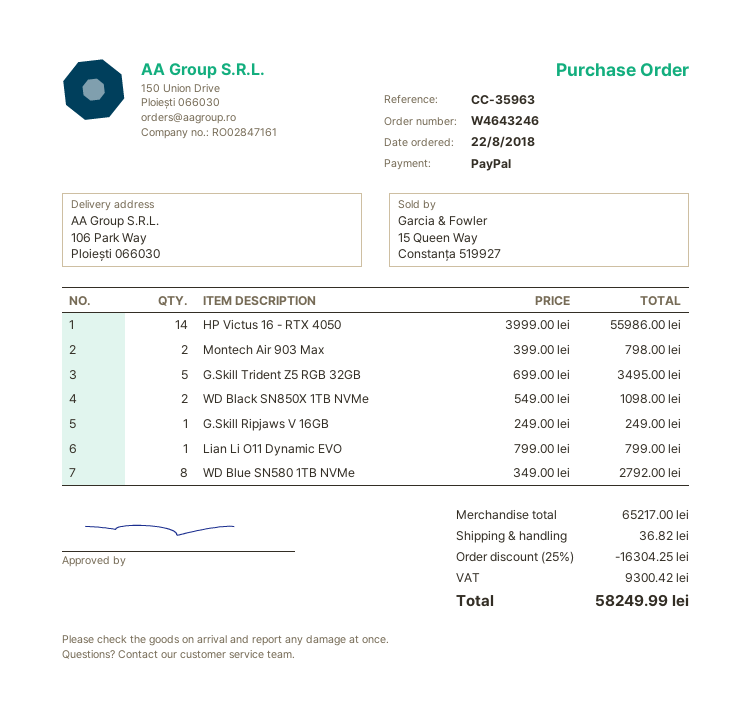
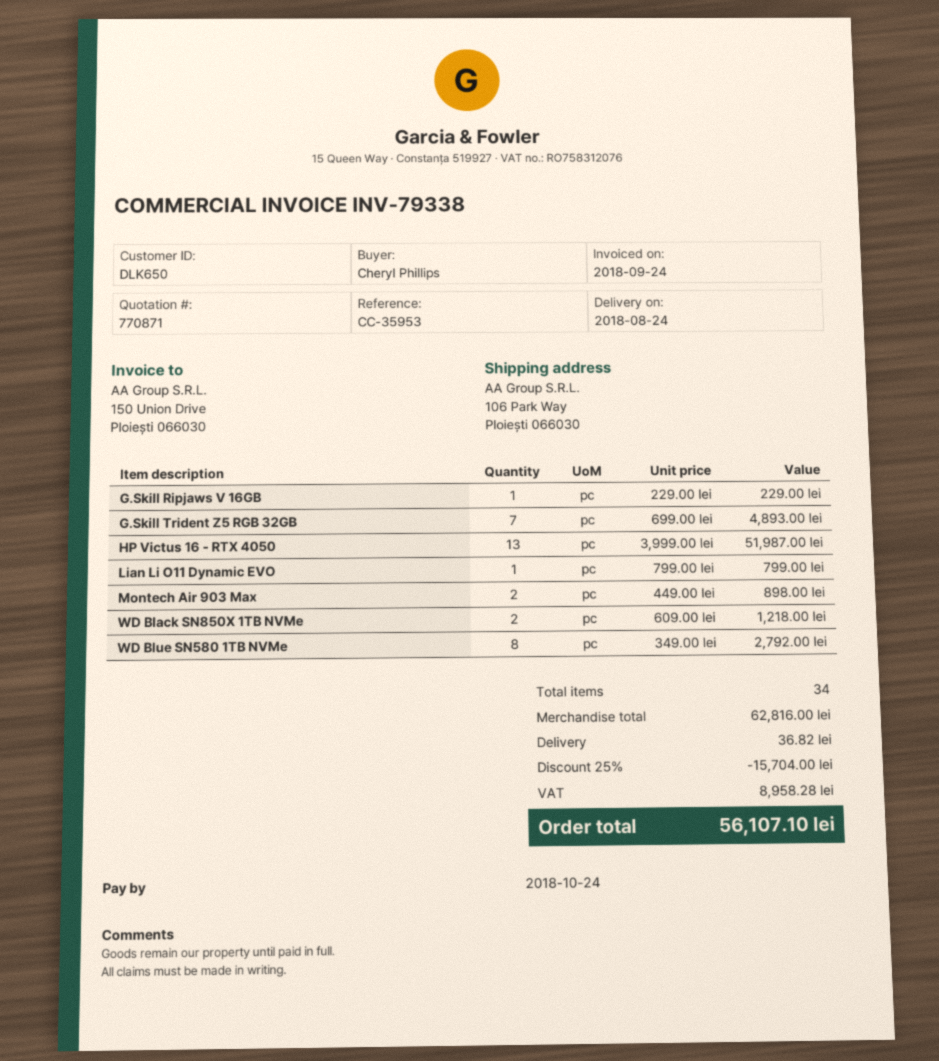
reference: CC-35963 -> CC-35953
HP Victus 16 - RTX 4050: 14 x 3999.00 = 55986.00 -> 13 x 3999.00 = 51987.00
Montech Air 903 Max: 2 x 399.00 = 798.00 -> 2 x 449.00 = 898.00
G.Skill Trident Z5 RGB 32GB: 5 x 699.00 = 3495.00 -> 7 x 699.00 = 4893.00
WD Black SN850X 1TB NVMe: 2 x 549.00 = 1098.00 -> 2 x 609.00 = 1218.00
G.Skill Ripjaws V 16GB: 1 x 249.00 = 249.00 -> 1 x 229.00 = 229.00
subtotal: 65217.00 -> 62816.00
discount: 25% = 16304.25 -> 25% = 15704.00
tax: 9300.42 -> 8958.28
total: 58249.99 -> 56107.10

